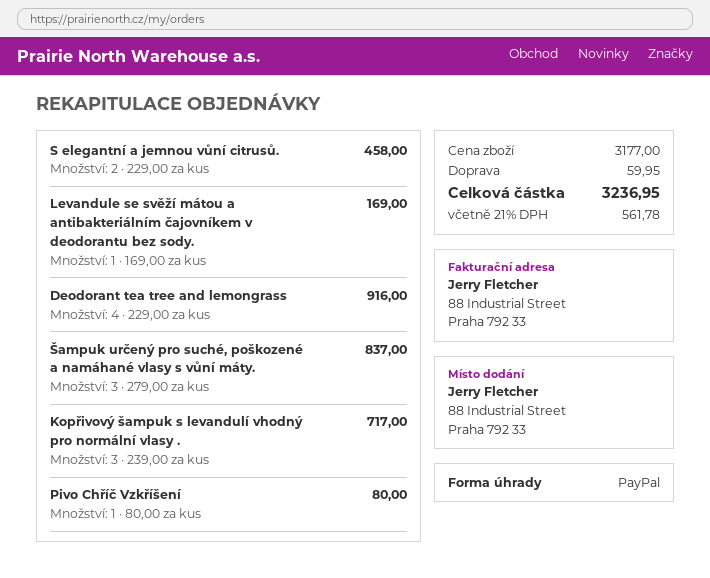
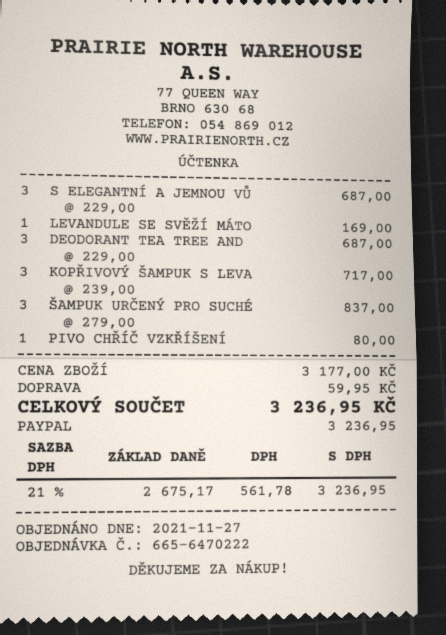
S elegantní a jemnou vůní citrusů.: 2 x 229.00 = 458.00 -> 3 x 229.00 = 687.00
Deodorant tea tree and lemongrass: 4 x 229.00 = 916.00 -> 3 x 229.00 = 687.00

